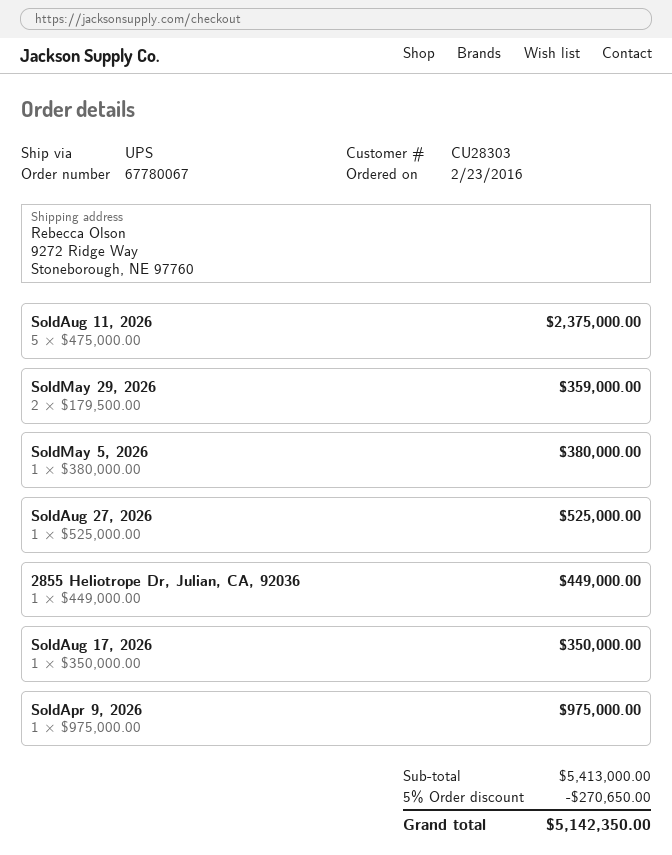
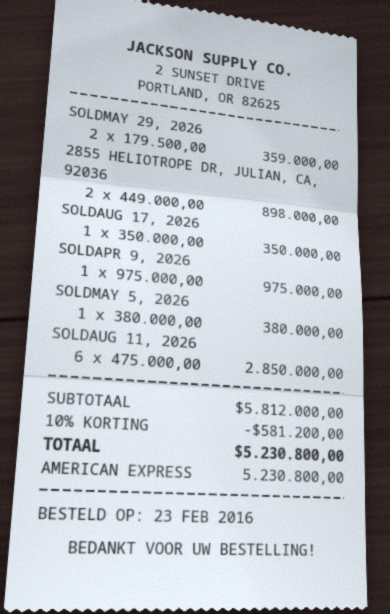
SoldAug 11, 2026: 5 x 475000.00 = 2375000.00 -> 6 x 475000.00 = 2850000.00
SoldAug 27, 2026: 1 x 525000.00 = 525000.00 -> none
2855 Heliotrope Dr, Julian, CA, 92036: 1 x 449000.00 = 449000.00 -> 2 x 449000.00 = 898000.00
subtotal: 5413000.00 -> 5812000.00
discount: 5% = 270650.00 -> 10% = 581200.00
total: 5142350.00 -> 5230800.00

